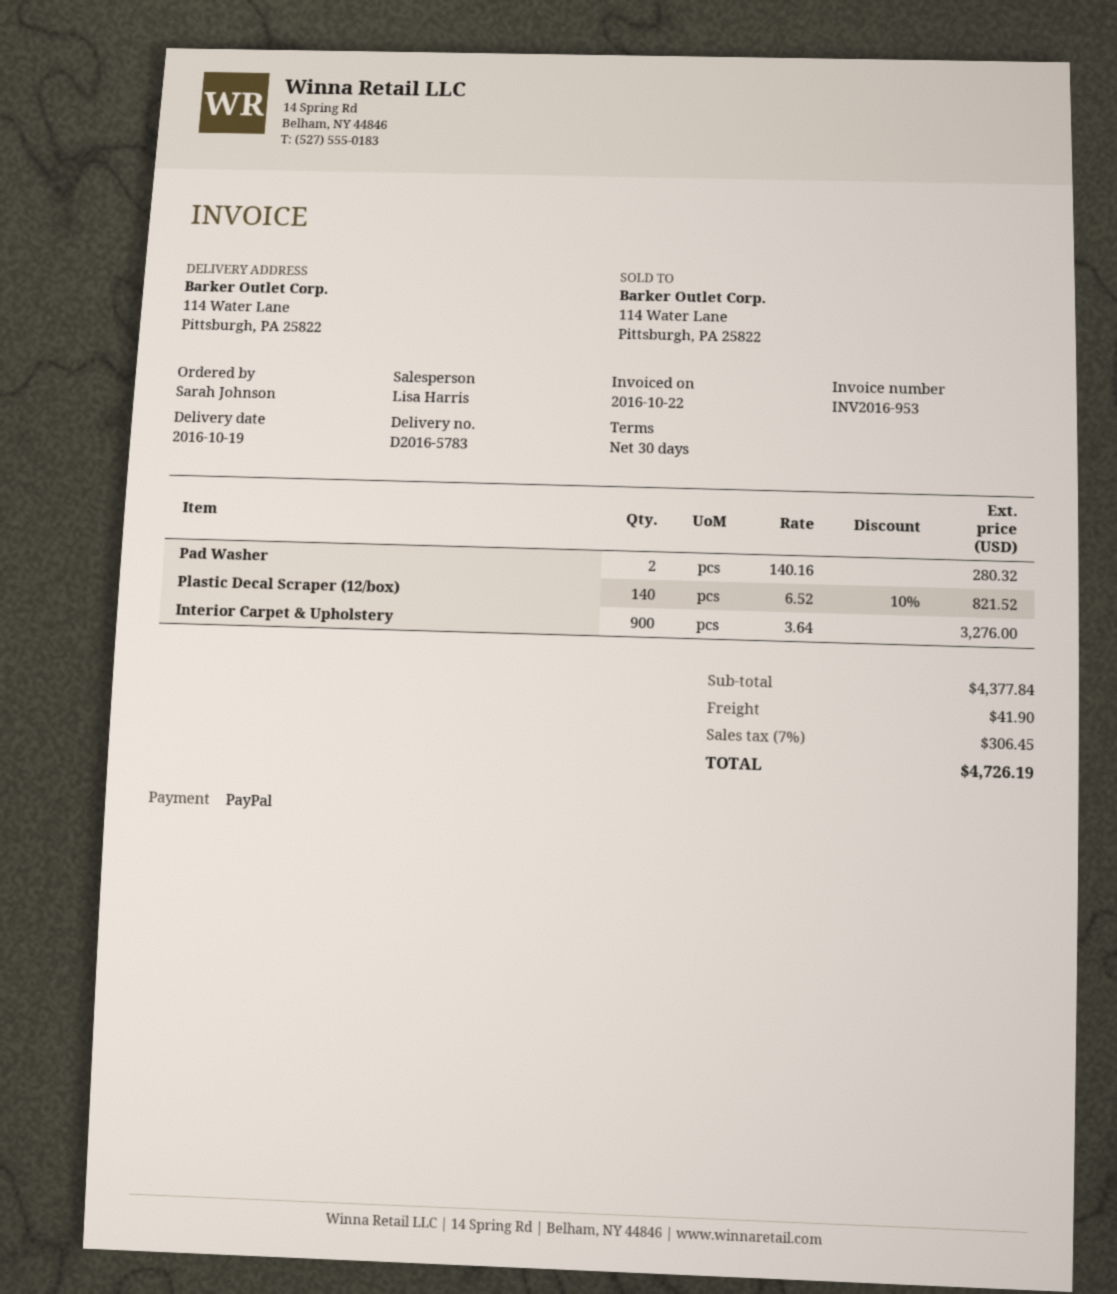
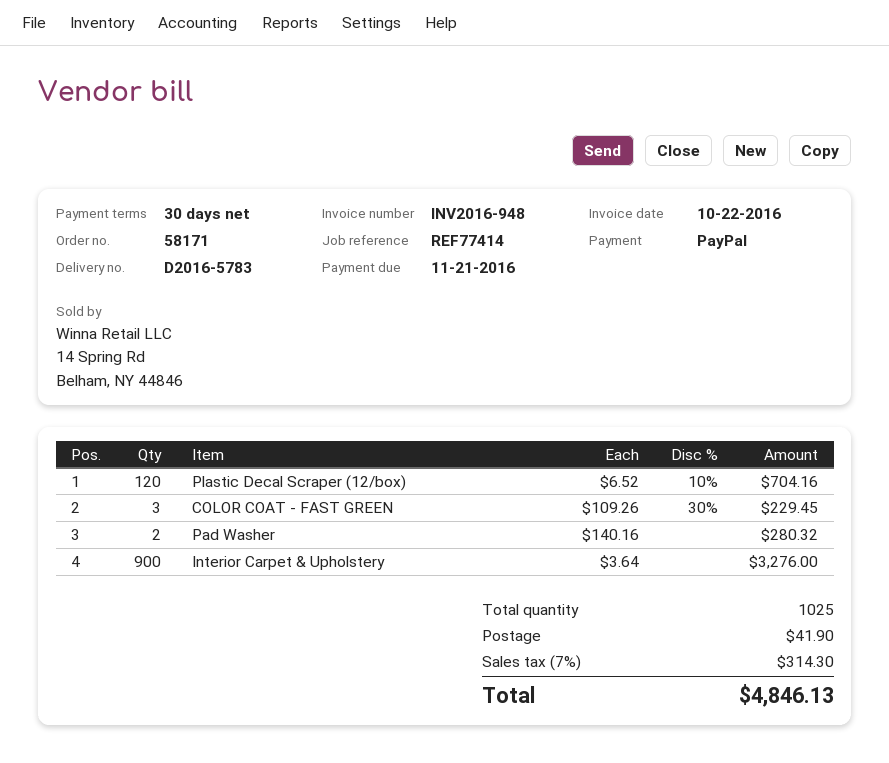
invoice number: INV2016-953 -> INV2016-948
Plastic Decal Scraper (12/box): 140 x 6.52 - 10% = 821.52 -> 120 x 6.52 - 10% = 704.16
COLOR COAT - FAST GREEN: none -> 3 x 109.26 - 30% = 229.45
tax: 7% = 306.45 -> 7% = 314.30
total: 4726.19 -> 4846.13

